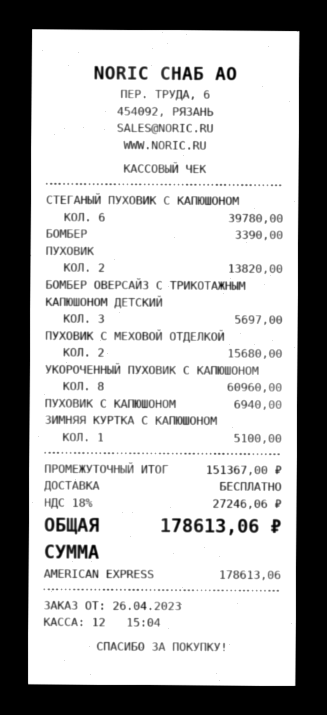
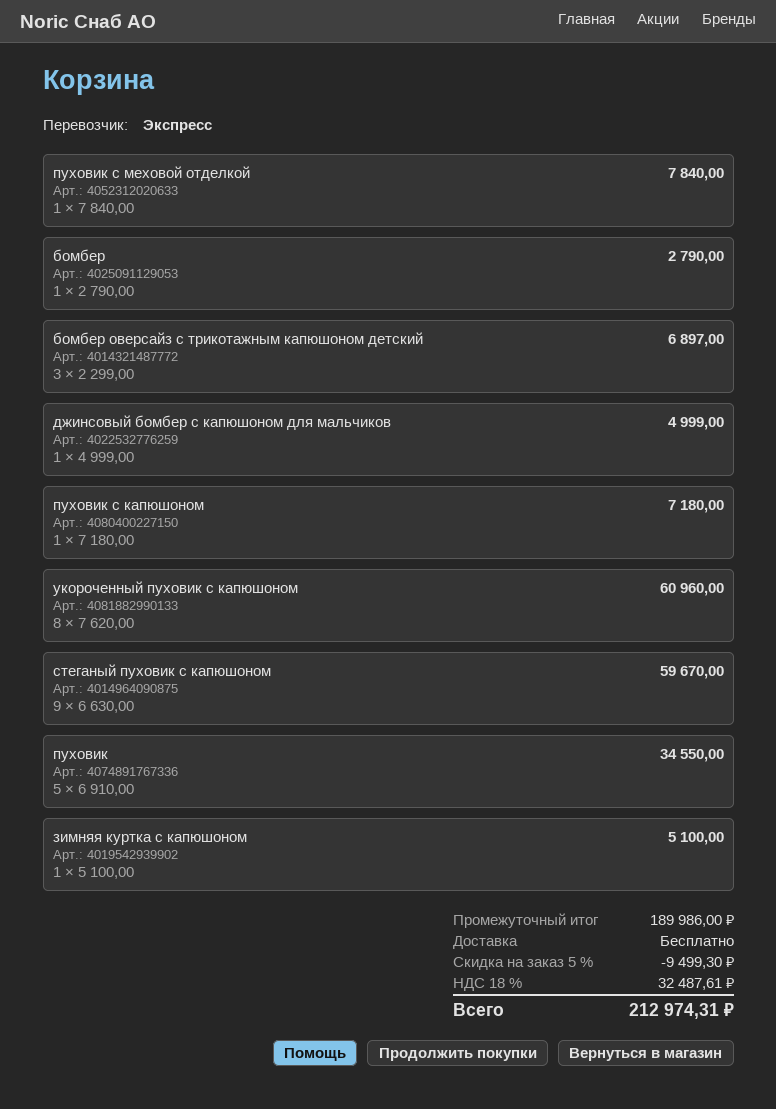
СТЕГАНЫЙ ПУХОВИК С КАПЮШОНОМ: 6 for 39780.00 -> 9 for 59670.00
БОМБЕР: 1 for 3390.00 -> 1 for 2790.00
ПУХОВИК: 2 for 13820.00 -> 5 for 34550.00
БОМБЕР ОВЕРСАЙЗ С ТРИКОТАЖНЫМ КАПЮШОНОМ ДЕТСКИЙ: 3 for 5697.00 -> 3 for 6897.00
ПУХОВИК С МЕХОВОЙ ОТДЕЛКОЙ: 2 for 15680.00 -> 1 for 7840.00
ПУХОВИК С КАПЮШОНОМ: 1 for 6940.00 -> 1 for 7180.00
джинсовый бомбер с капюшоном для мальчиков: none -> 1 for 4999.00
subtotal: 151367.00 -> 189986.00
discount: none -> 5% = 9499.30
tax: 18% = 27246.06 -> 18% = 32487.61
total: 178613.06 -> 212974.31

